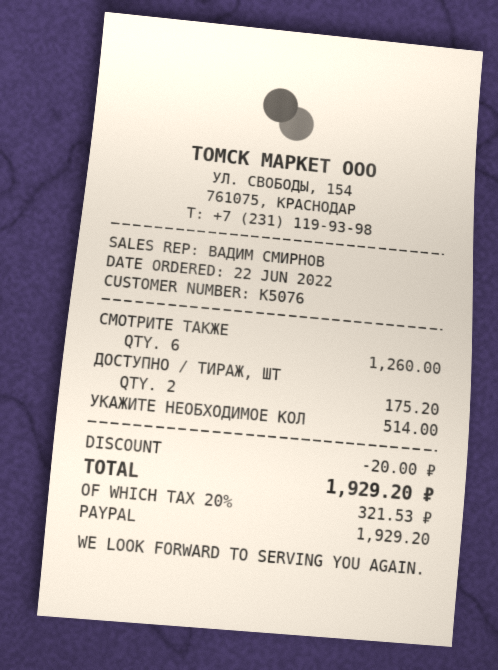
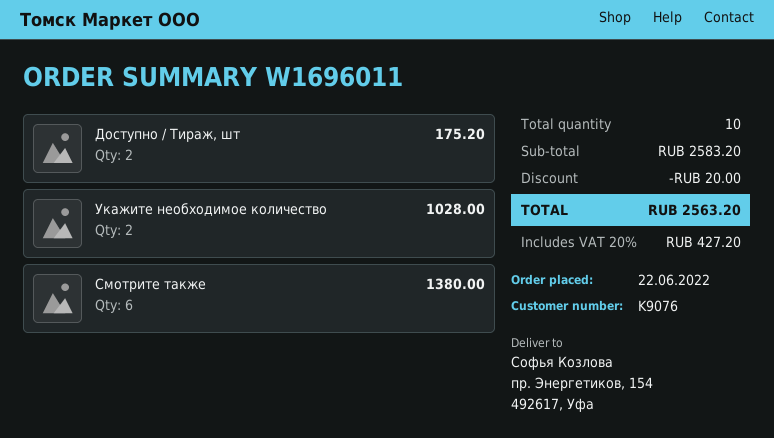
customer number: K5076 -> K9076
СМОТРИТЕ ТАКЖЕ: 6 for 1260.00 -> 6 for 1380.00
УКАЖИТЕ НЕОБХОДИМОЕ КОЛ: 1 for 514.00 -> 2 for 1028.00
tax: 20% = 321.53 -> 20% = 427.20
total: 1929.20 -> 2563.20

